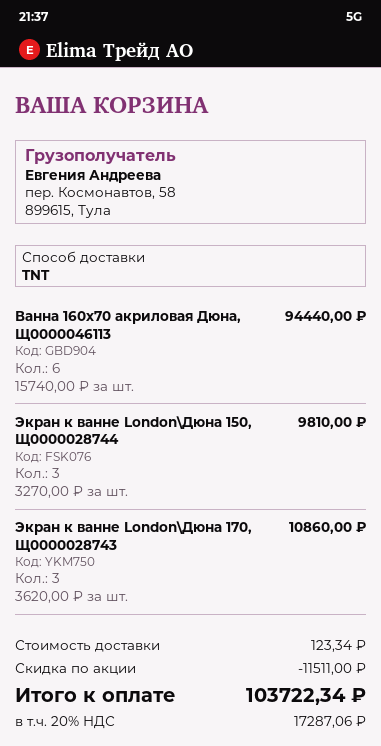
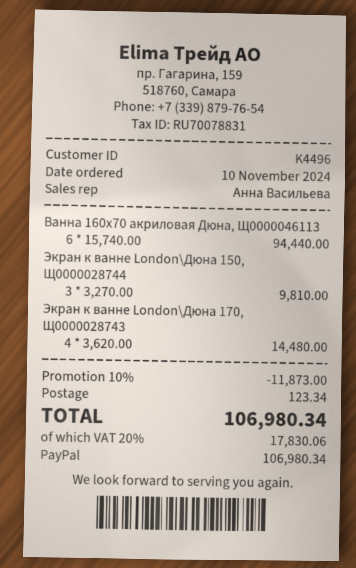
Экран к ванне London\Дюна 170, Щ0000028743: 3 x 3620.00 = 10860.00 -> 4 x 3620.00 = 14480.00
discount: 11511.00 -> 11873.00
tax: 20% = 17287.06 -> 20% = 17830.06
total: 103722.34 -> 106980.34

